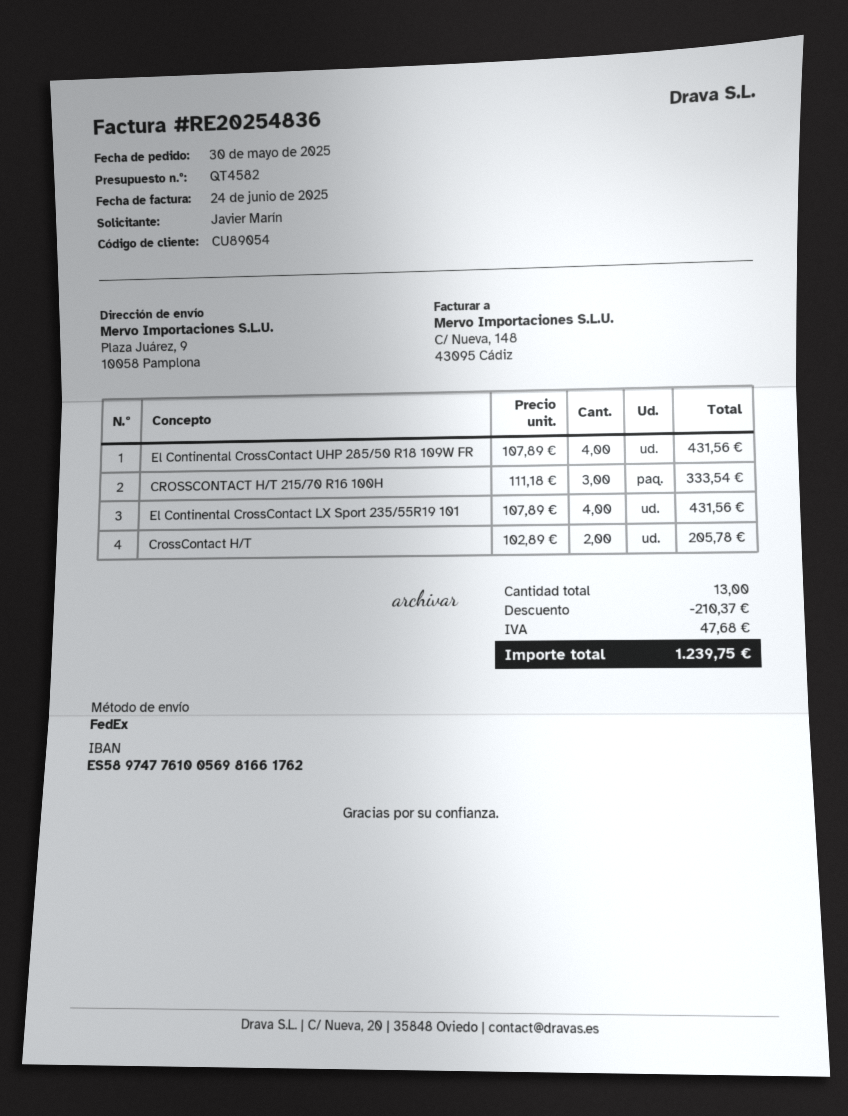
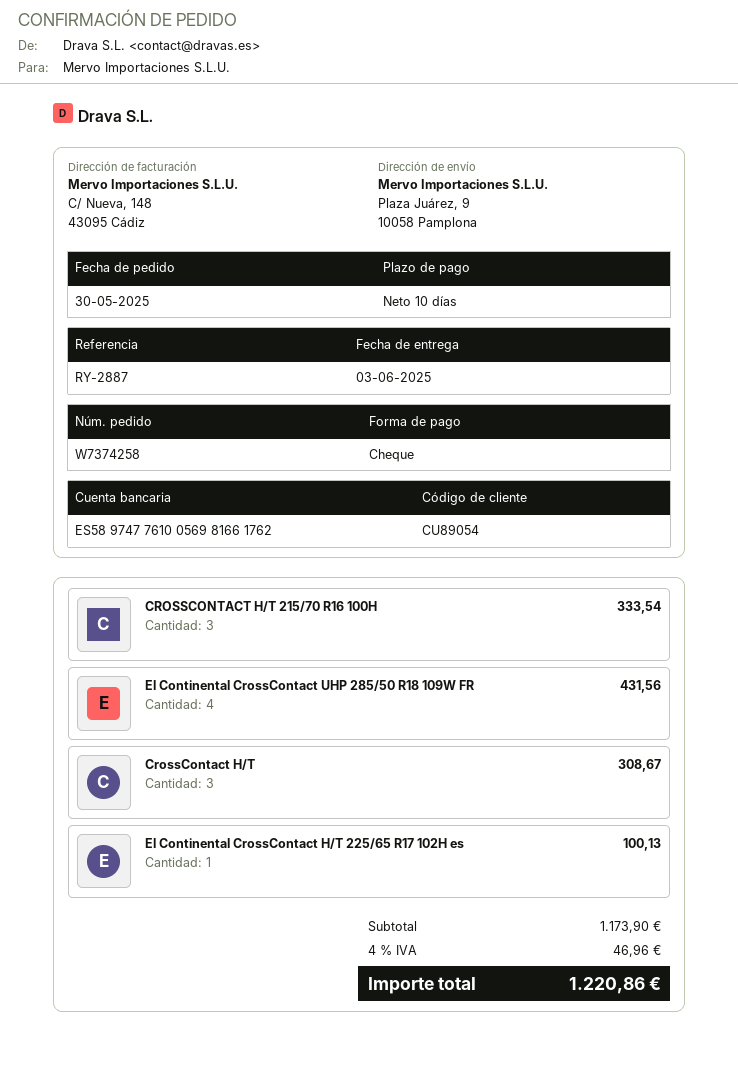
El Continental CrossContact LX Sport 235/55R19 101: 4 for 431.56 -> none
CrossContact H/T: 2 for 205.78 -> 3 for 308.67
El Continental CrossContact H/T 225/65 R17 102H es: none -> 1 for 100.13
discount: 210.37 -> none
tax: 47.68 -> 46.96
total: 1239.75 -> 1220.86

